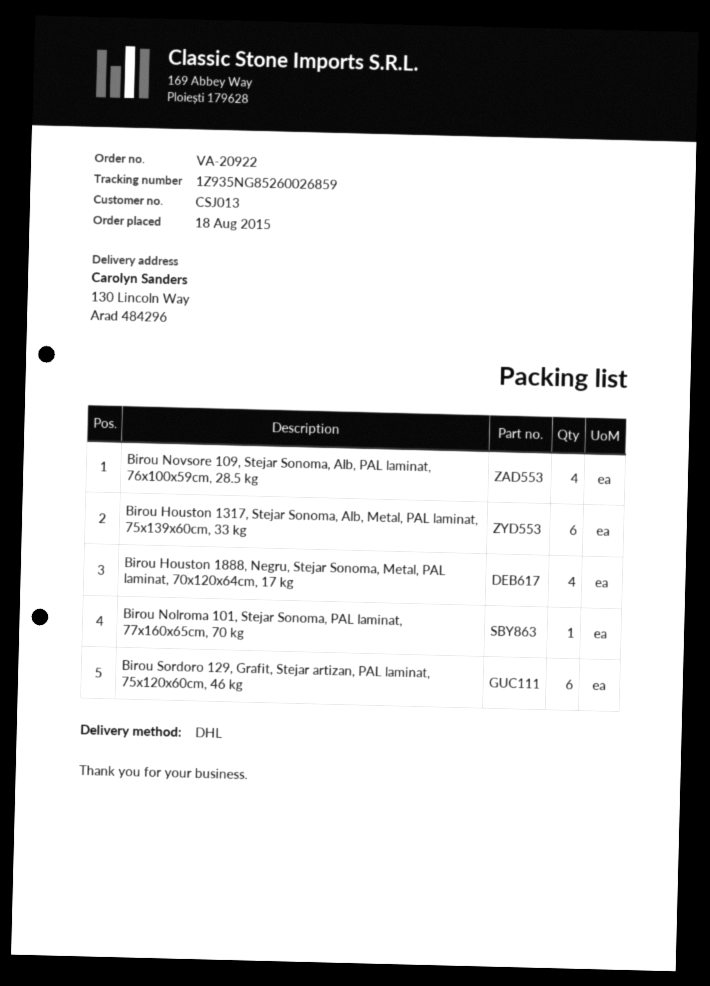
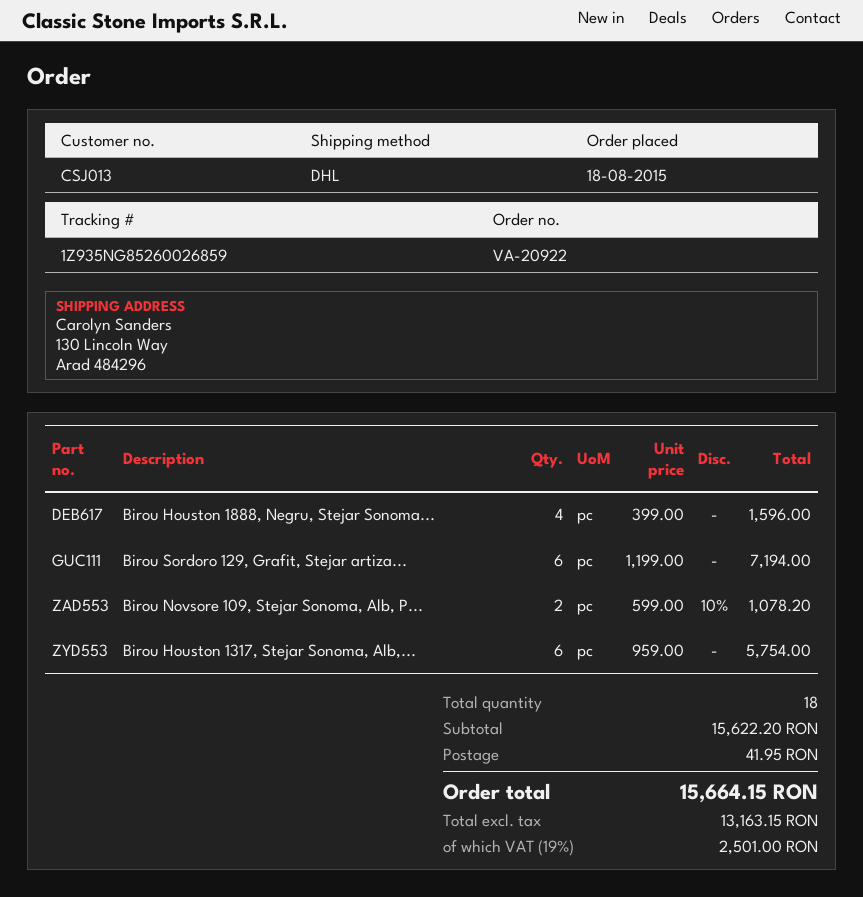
Birou Novsore 109, Stejar Sonoma, Alb, PAL laminat, 76x100x59cm, 28.5 kg: 4 -> 2
Birou Nolroma 101, Stejar Sonoma, PAL laminat, 77x160x65cm, 70 kg: 1 -> none

